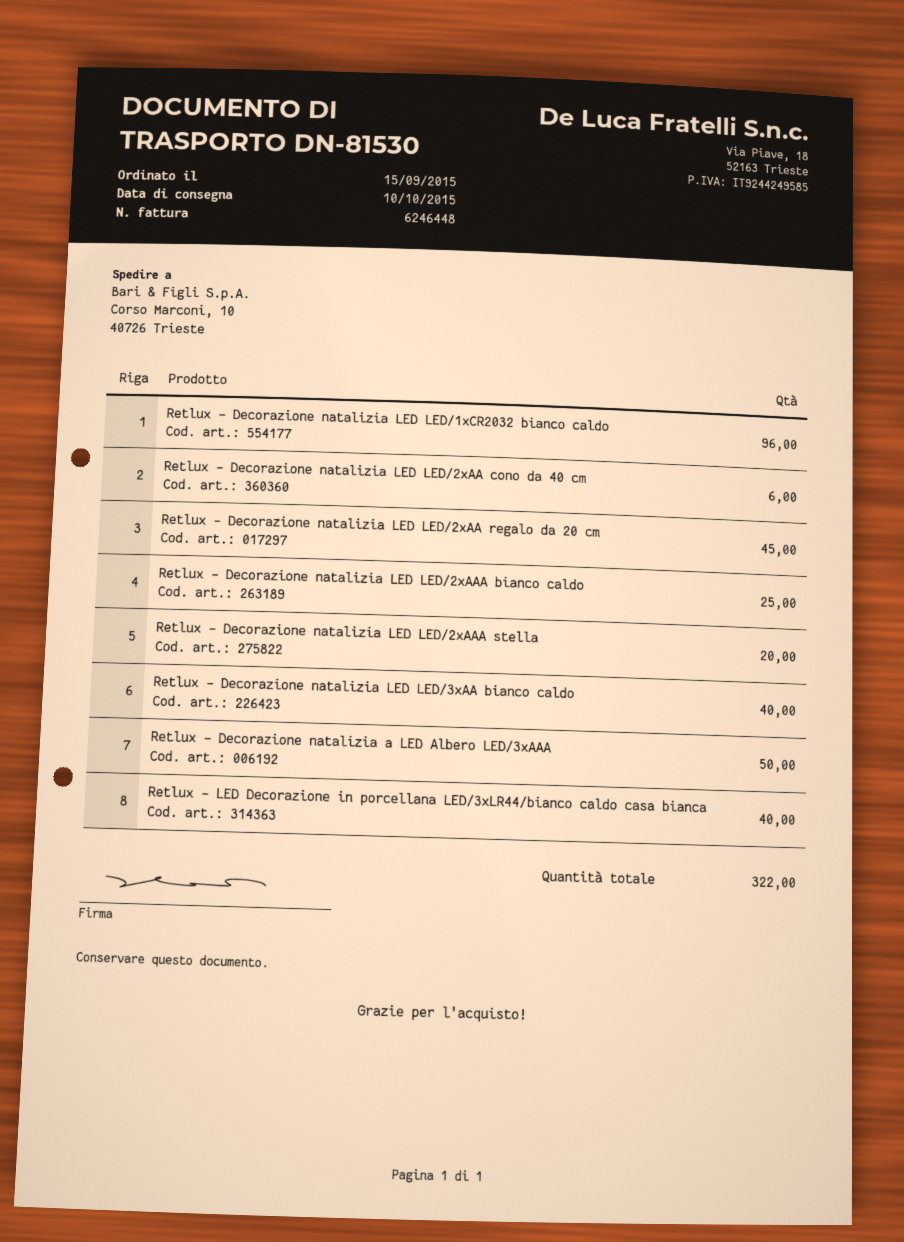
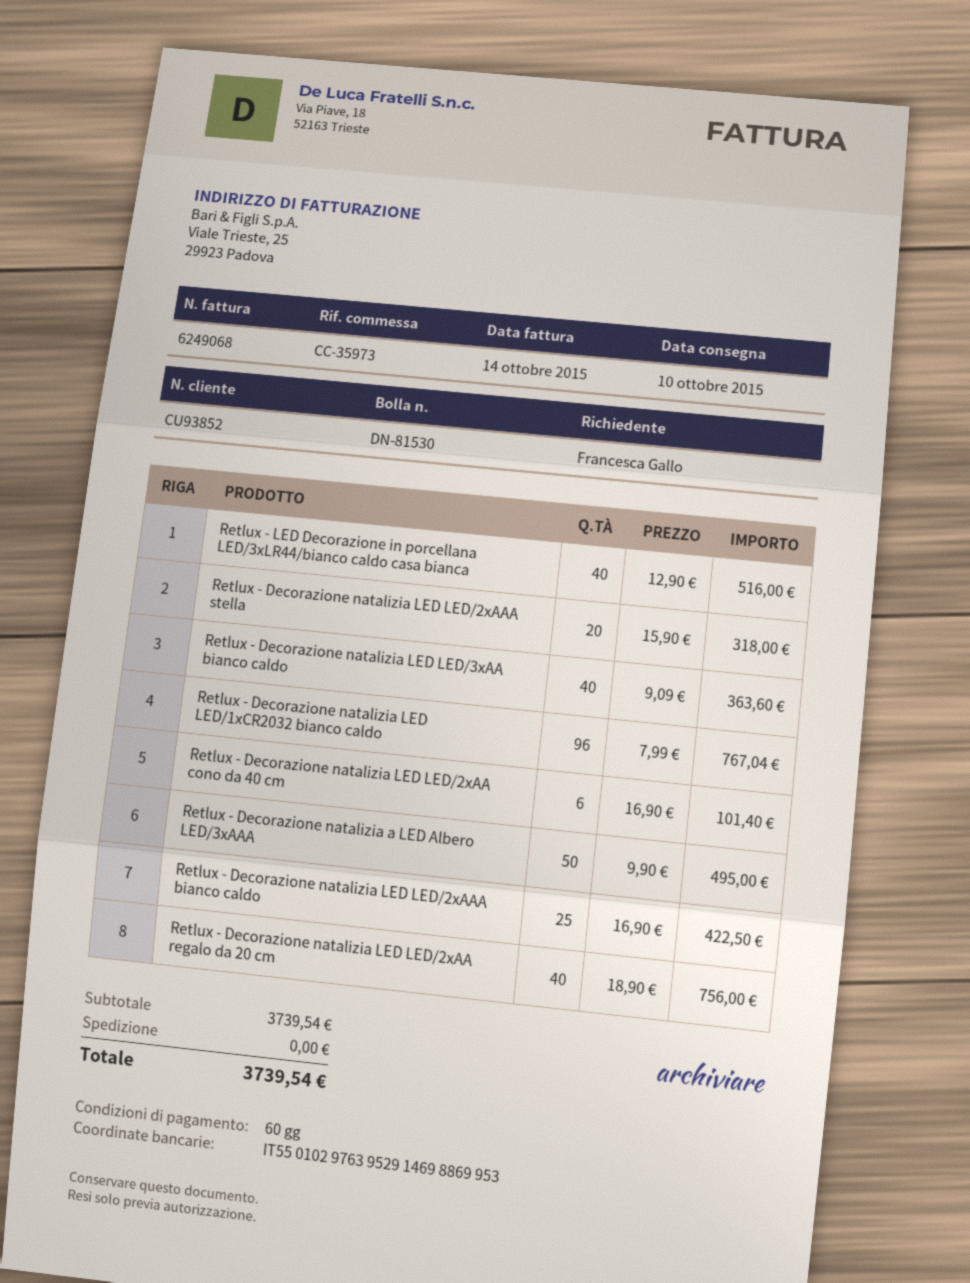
invoice number: 6246448 -> 6249068
Retlux - Decorazione natalizia LED LED/2xAA regalo da 20 cm: 45 -> 40

